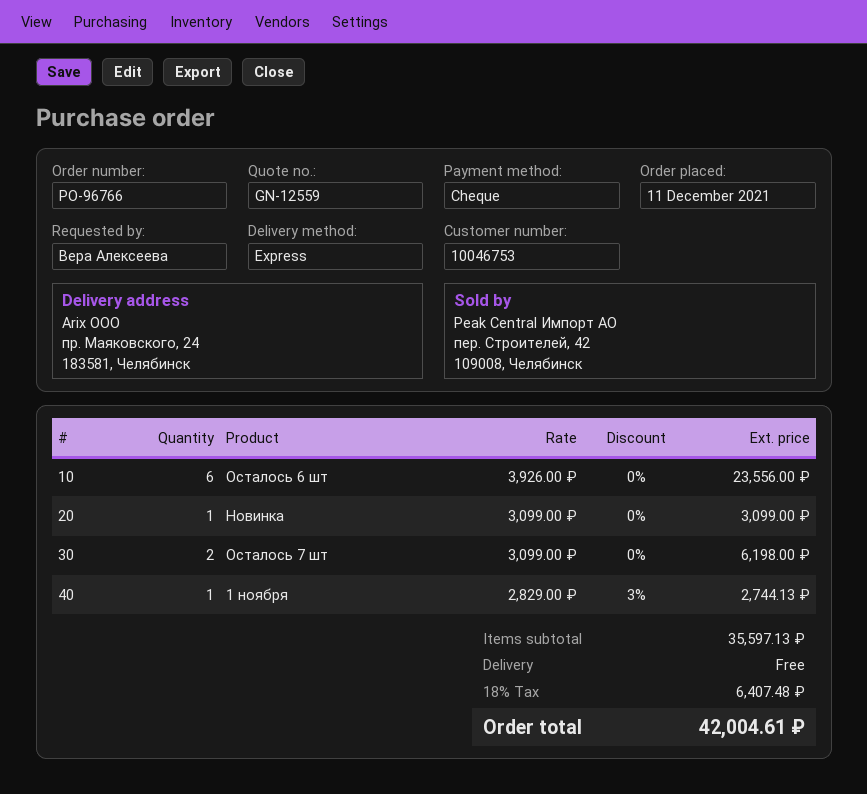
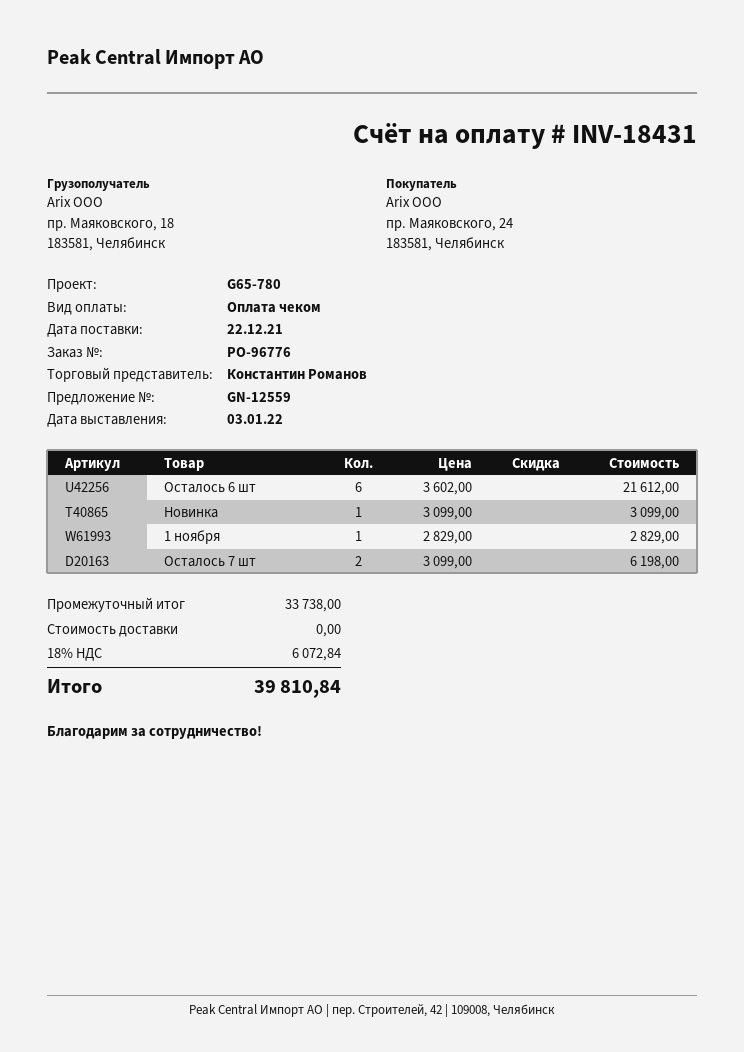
order number: PO-96766 -> PO-96776
ship to: пр. Маяковского, 24, 183581, Челябинск -> пр. Маяковского, 18, 183581, Челябинск
Осталось 6 шт: 6 x 3926.00 = 23556.00 -> 6 x 3602.00 = 21612.00
1 ноября: 1 x 2829.00 - 3% = 2744.13 -> 1 x 2829.00 = 2829.00
subtotal: 35597.13 -> 33738.00
tax: 18% = 6407.48 -> 18% = 6072.84
total: 42004.61 -> 39810.84

